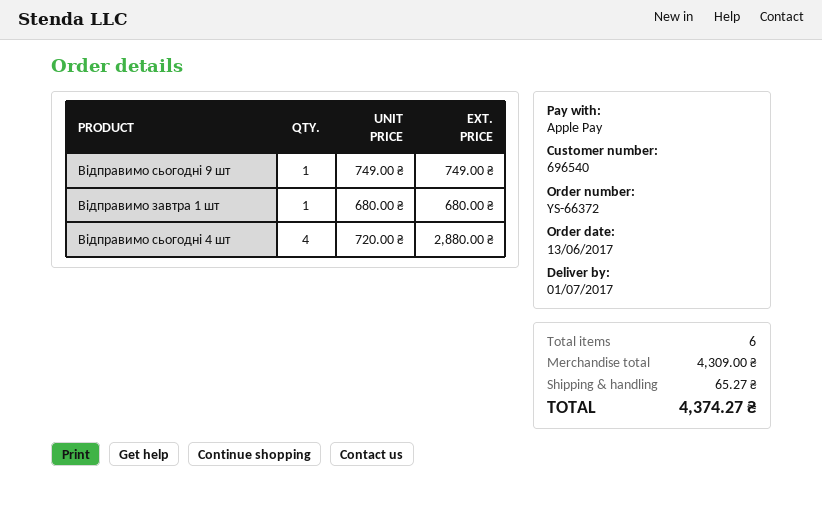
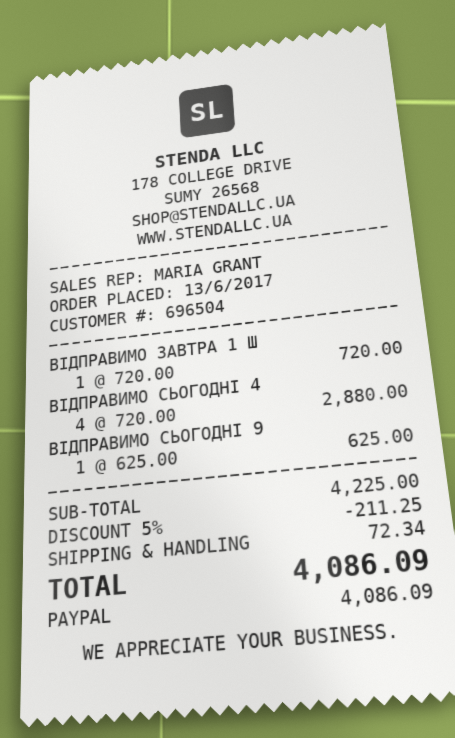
customer number: 696540 -> 696504
payment method: Apple Pay -> PayPal
Відправимо сьогодні 9 шт: 1 x 749.00 = 749.00 -> 1 x 625.00 = 625.00
Відправимо завтра 1 шт: 1 x 680.00 = 680.00 -> 1 x 720.00 = 720.00
subtotal: 4309.00 -> 4225.00
discount: none -> 5% = 211.25
shipping: 65.27 -> 72.34
total: 4374.27 -> 4086.09

